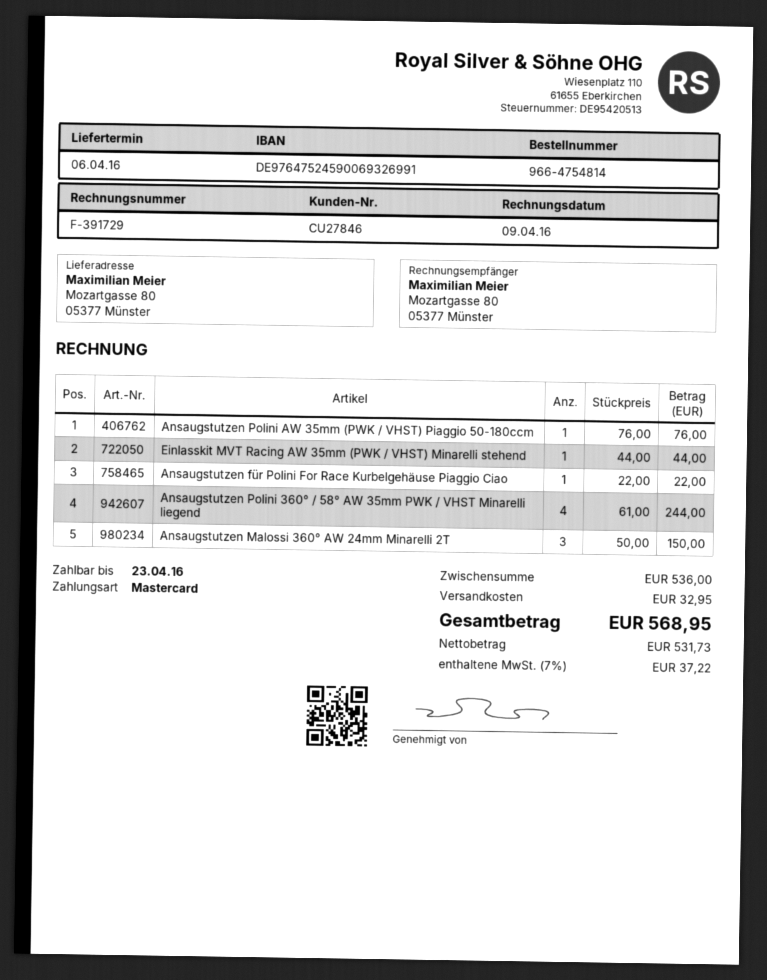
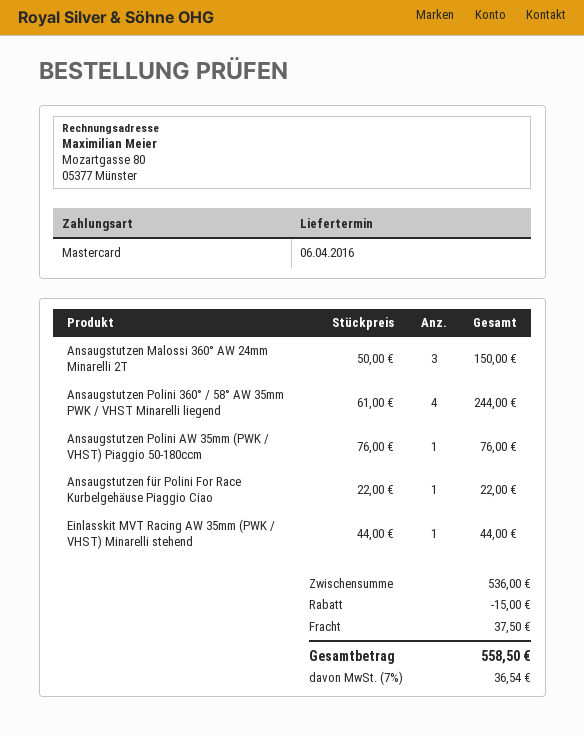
discount: none -> 15.00
shipping: 32.95 -> 37.50
tax: 7% = 37.22 -> 7% = 36.54
total: 568.95 -> 558.50

